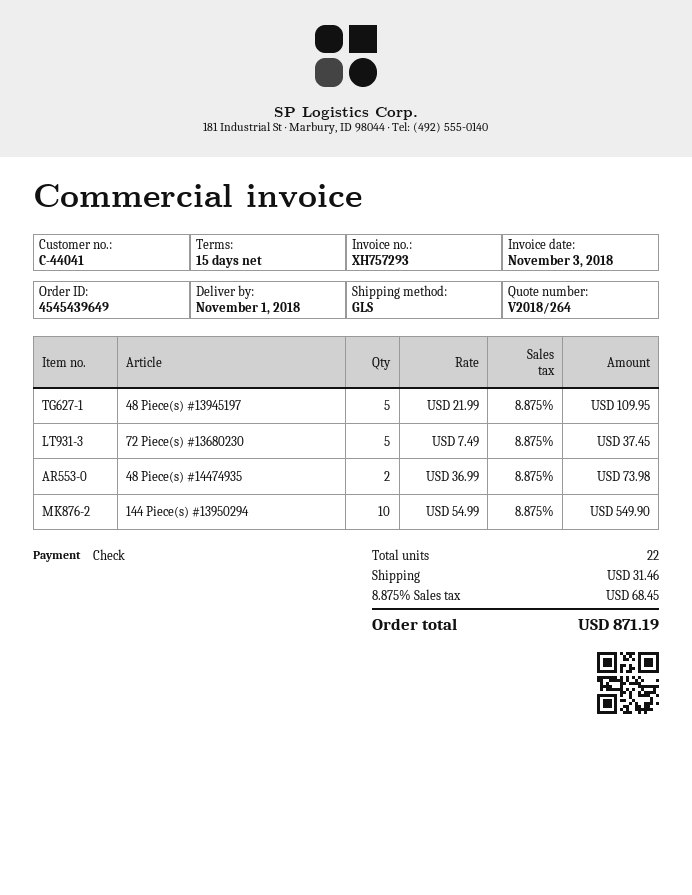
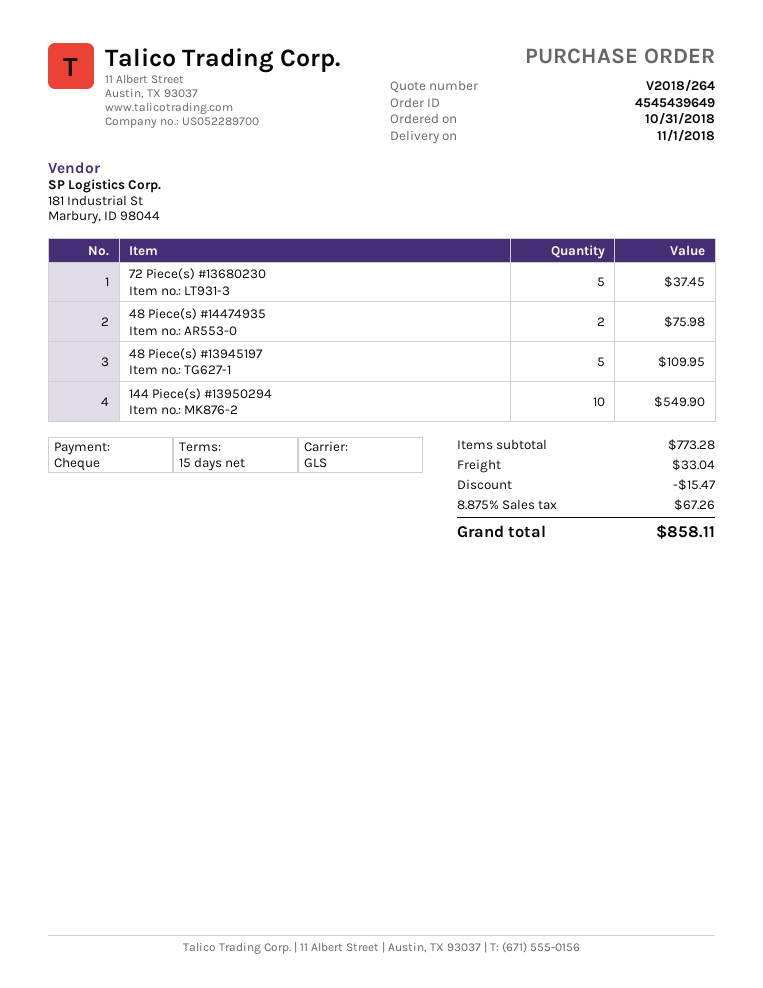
48 Piece(s) #14474935: 2 for 73.98 -> 2 for 75.98
discount: none -> 15.47
shipping: 31.46 -> 33.04
tax: 8.875% = 68.45 -> 8.875% = 67.26
total: 871.19 -> 858.11

